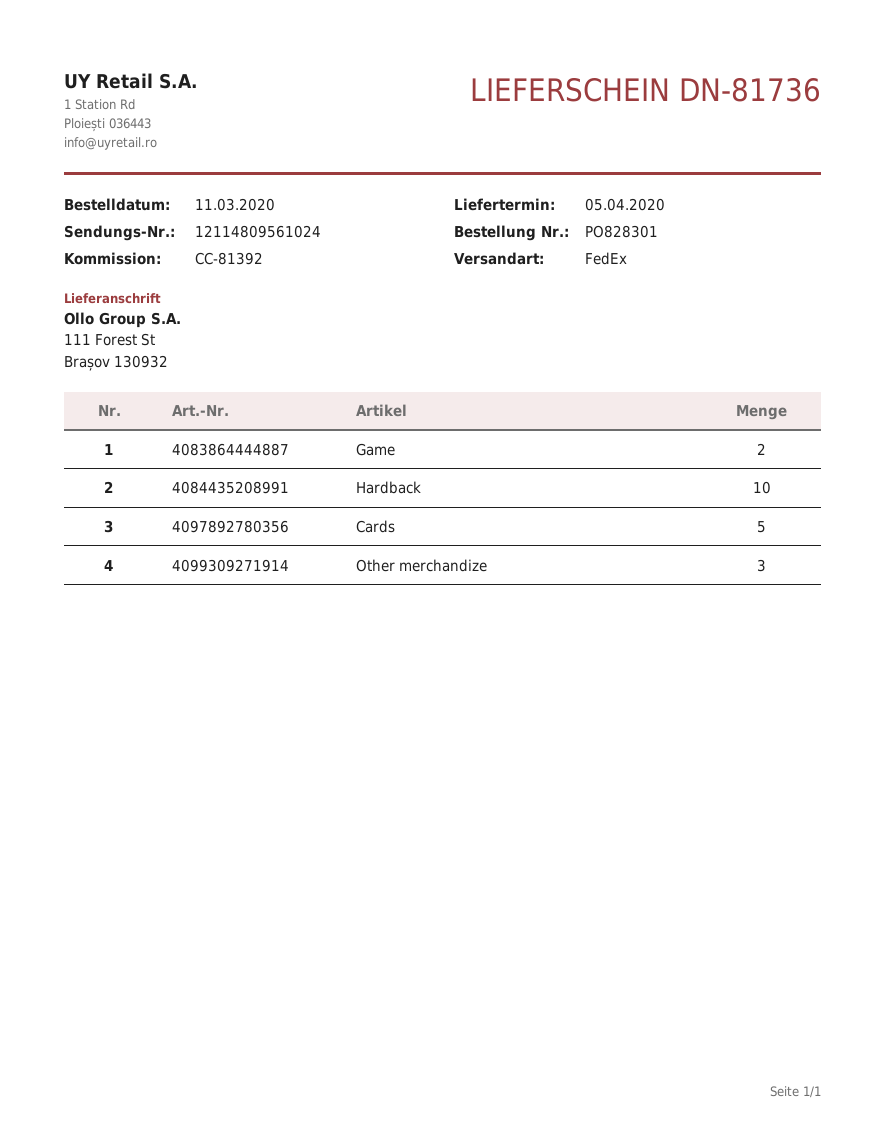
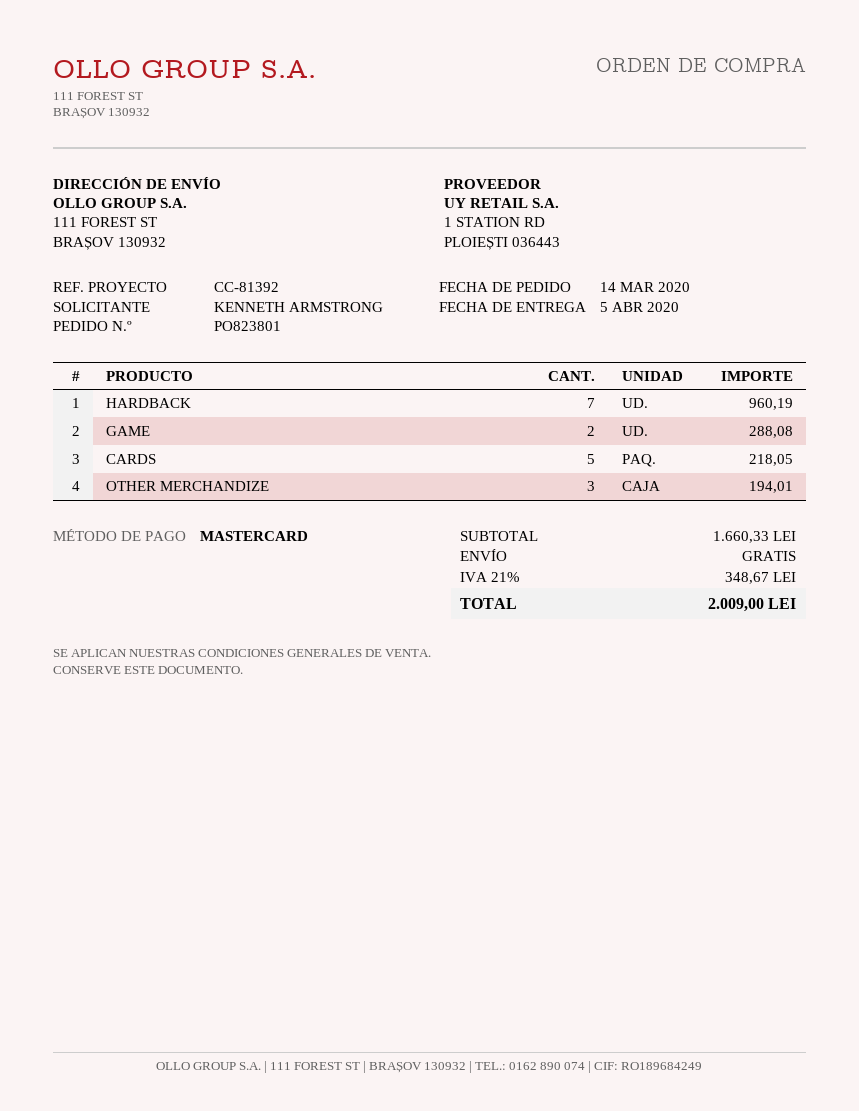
order number: PO828301 -> PO823801
order date: 2020-03-11 -> 2020-03-14
Hardback: 10 -> 7

